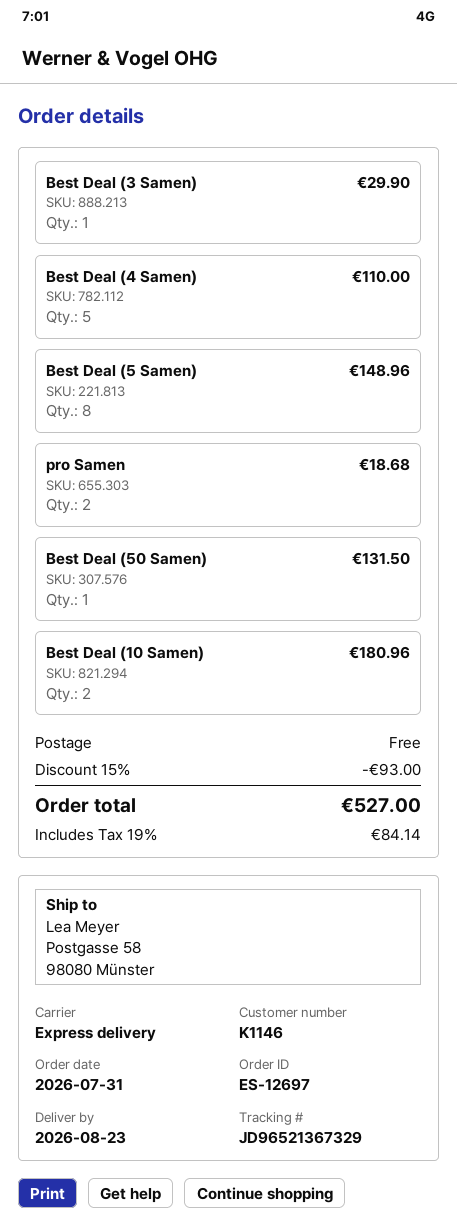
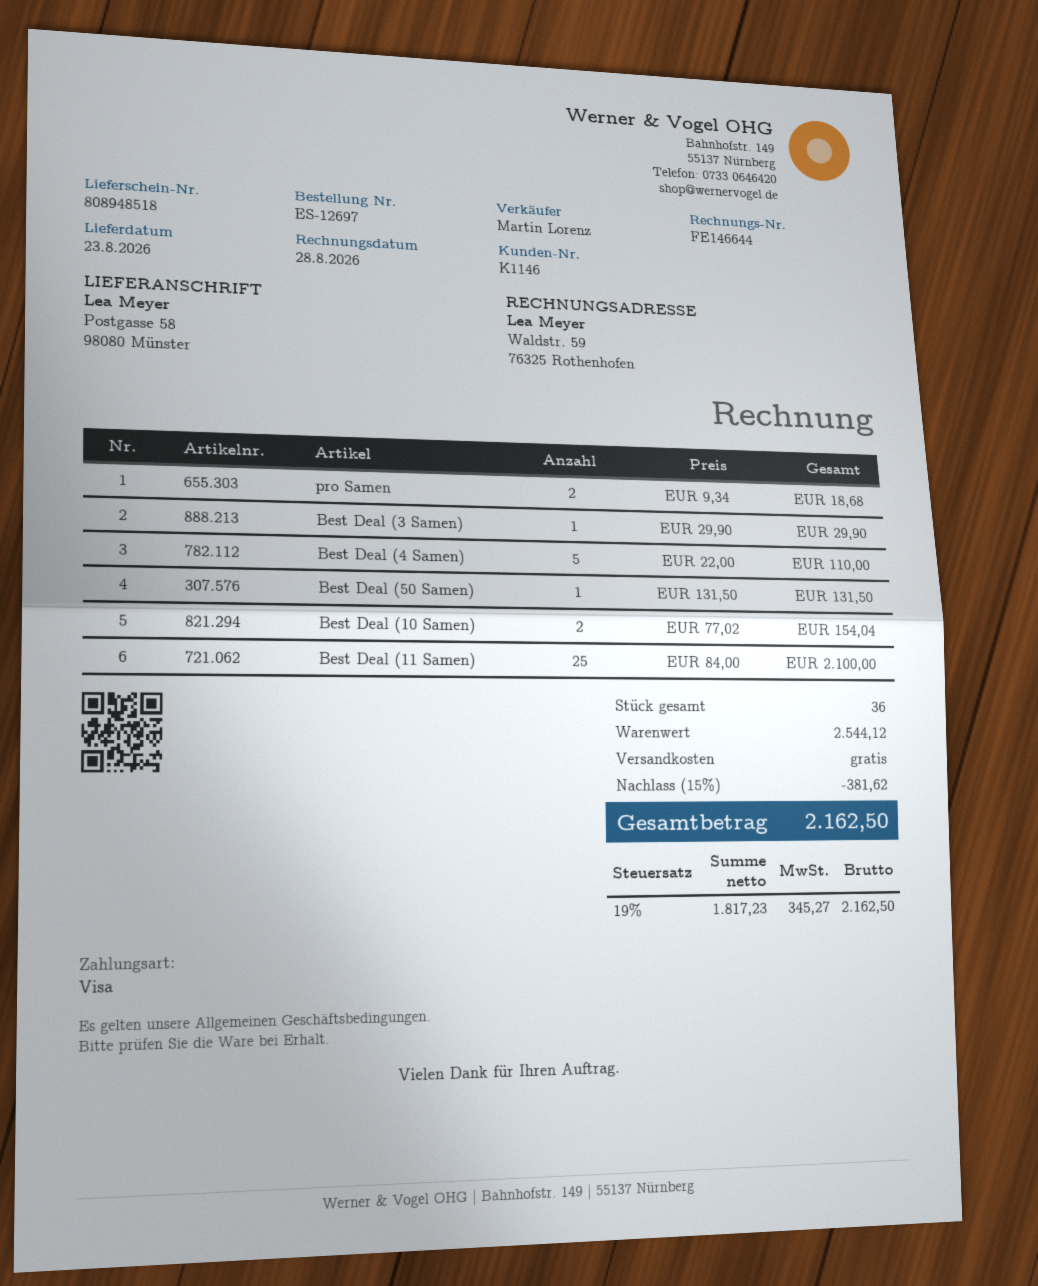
Best Deal (5 Samen): 8 for 148.96 -> none
Best Deal (10 Samen): 2 for 180.96 -> 2 for 154.04
Best Deal (11 Samen): none -> 25 for 2100.00
discount: 15% = 93.00 -> 15% = 381.62
tax: 19% = 84.14 -> 19% = 345.27
total: 527.00 -> 2162.50

